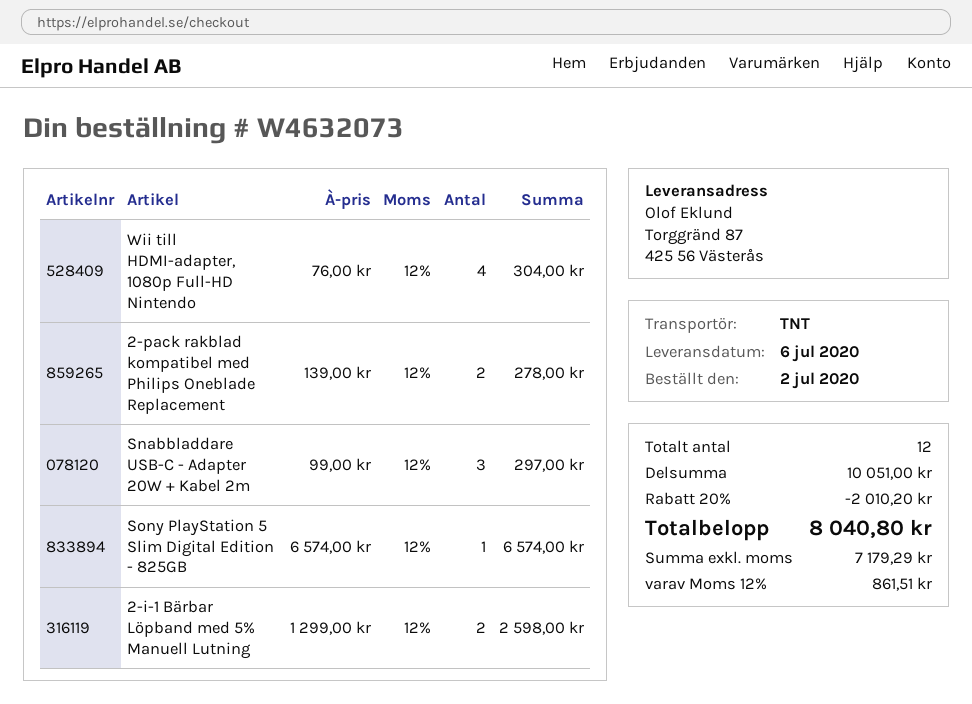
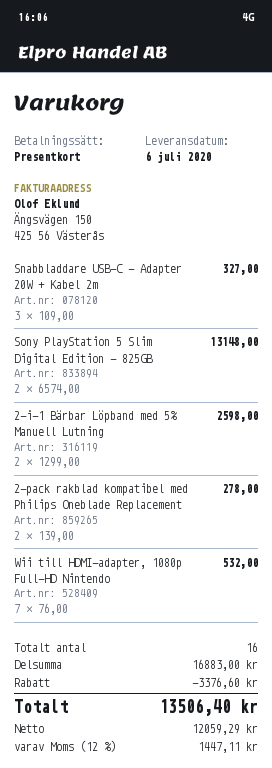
Wii till HDMI-adapter, 1080p Full-HD Nintendo: 4 x 76.00 = 304.00 -> 7 x 76.00 = 532.00
Snabbladdare USB-C - Adapter 20W + Kabel 2m: 3 x 99.00 = 297.00 -> 3 x 109.00 = 327.00
Sony PlayStation 5 Slim Digital Edition - 825GB: 1 x 6574.00 = 6574.00 -> 2 x 6574.00 = 13148.00
total quantity: 12 -> 16
subtotal: 10051.00 -> 16883.00
discount: 2010.20 -> 3376.60
net: 7179.29 -> 12059.29
tax: 12% = 861.51 -> 12% = 1447.11
total: 8040.80 -> 13506.40

